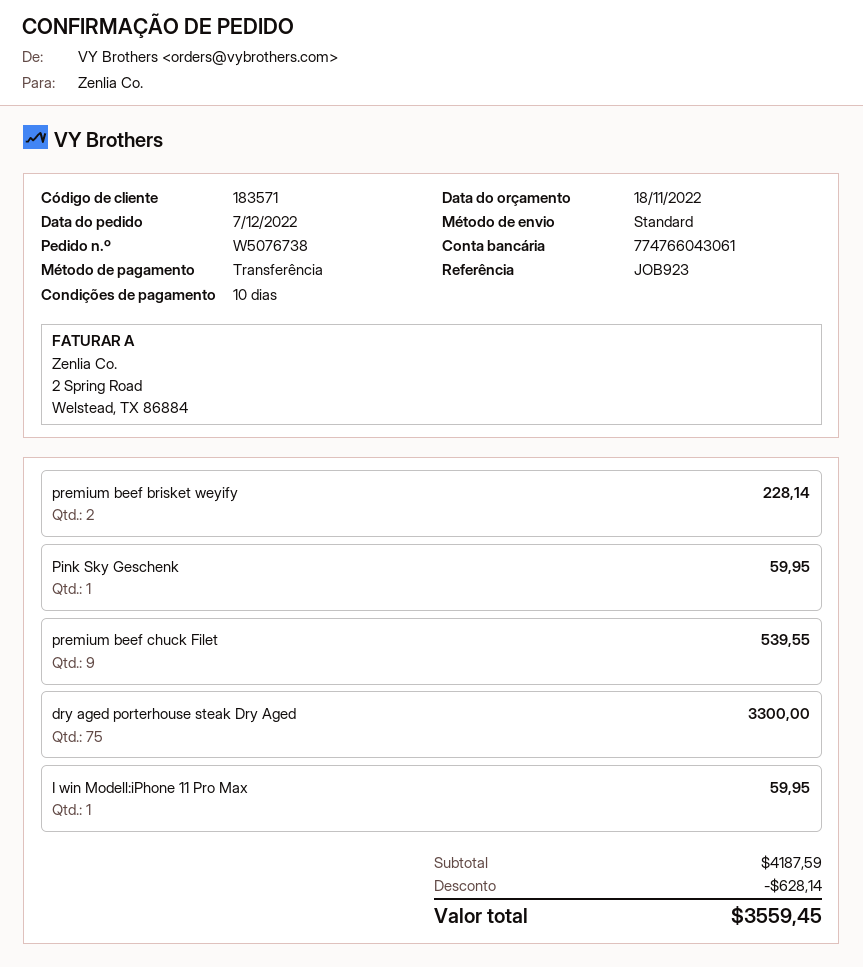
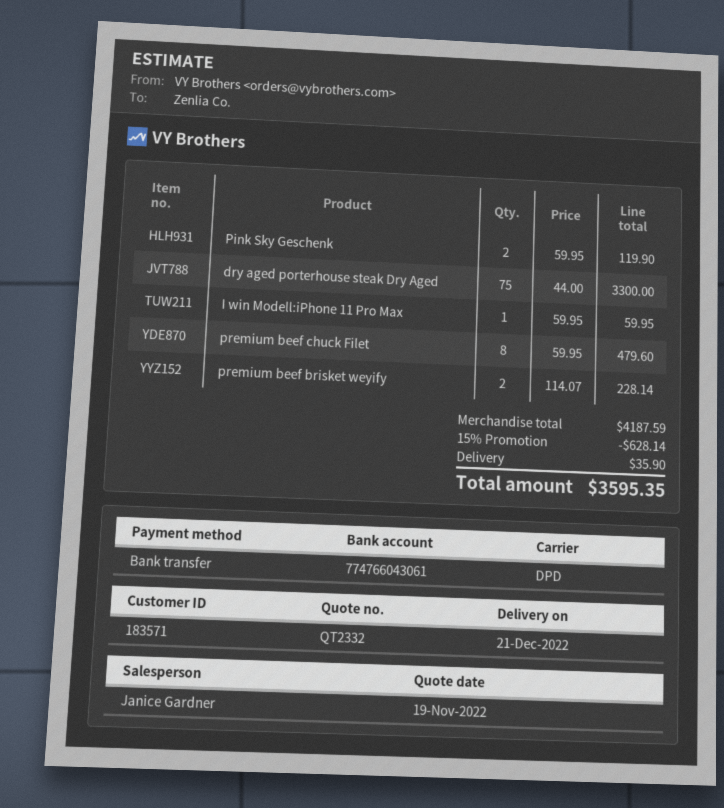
quote date: 2022-11-18 -> 2022-11-19
shipping method: standard -> DPD
Pink Sky Geschenk: 1 for 59.95 -> 2 for 119.90
premium beef chuck Filet: 9 for 539.55 -> 8 for 479.60
shipping: none -> 35.90
total: 3559.45 -> 3595.35

